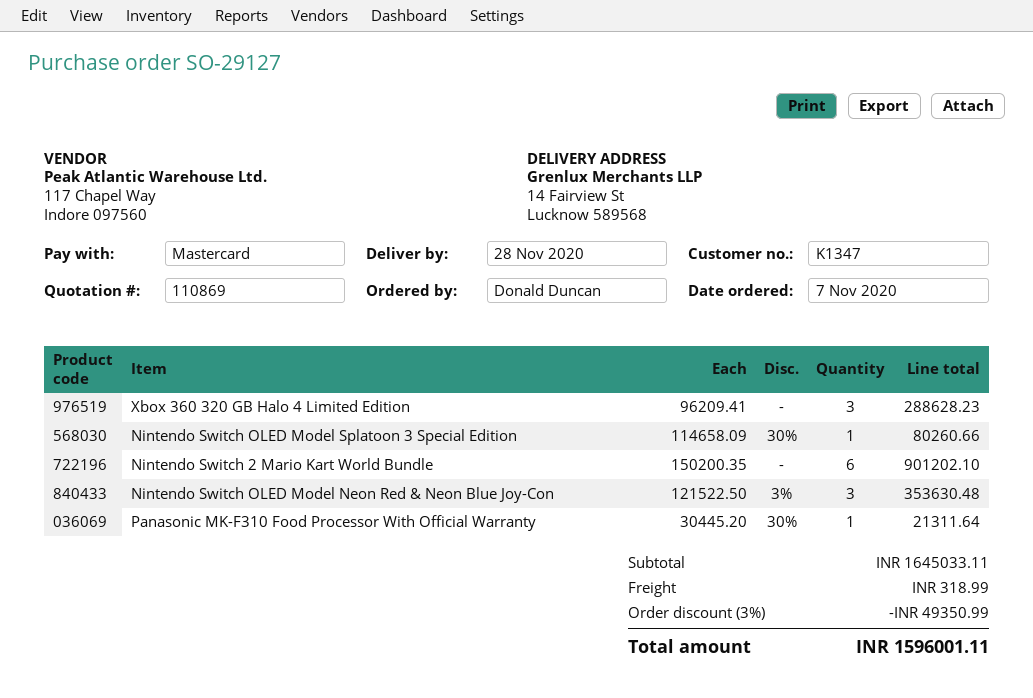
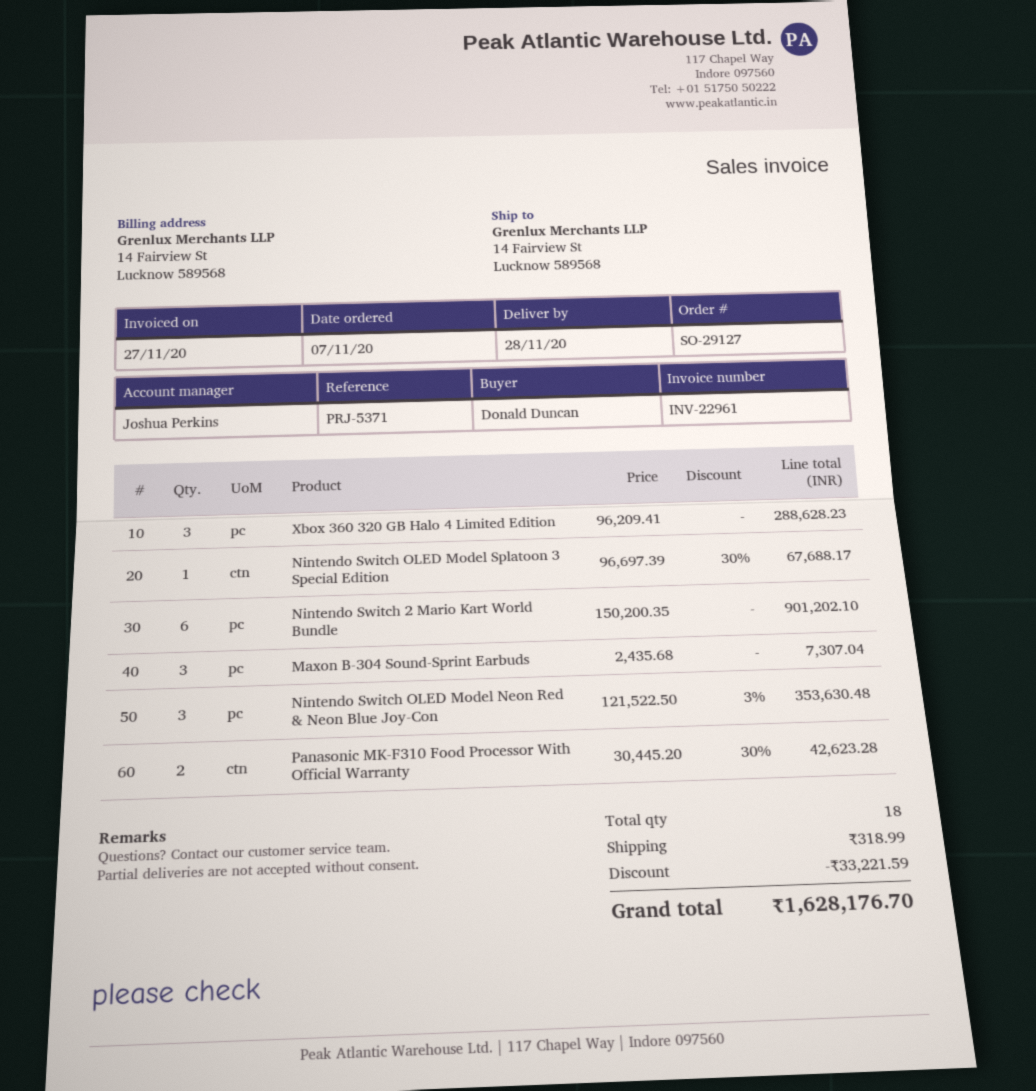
Nintendo Switch OLED Model Splatoon 3 Special Edition: 1 x 114658.09 - 30% = 80260.66 -> 1 x 96697.39 - 30% = 67688.17
Panasonic MK-F310 Food Processor With Official Warranty: 1 x 30445.20 - 30% = 21311.64 -> 2 x 30445.20 - 30% = 42623.28
Maxon B-304 Sound-Sprint Earbuds: none -> 3 x 2435.68 = 7307.04
discount: 49350.99 -> 33221.59
total: 1596001.11 -> 1628176.70

